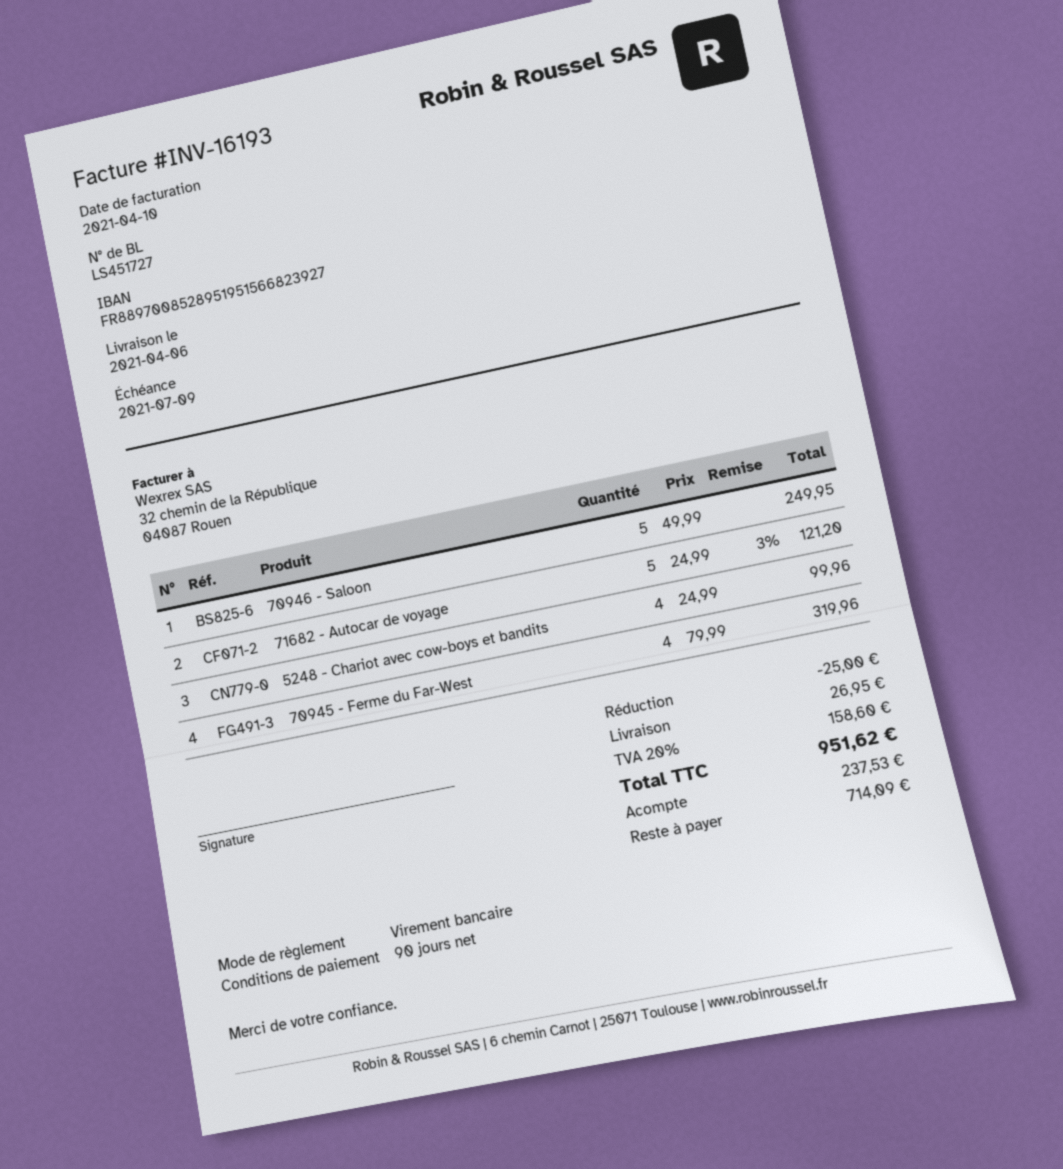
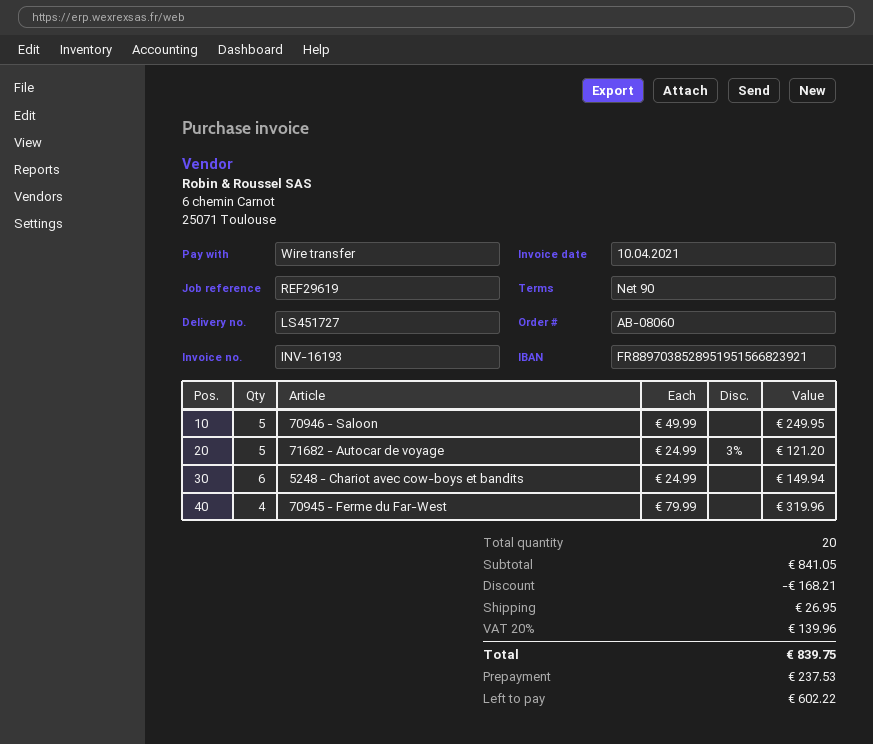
bank account: FR8897008528951951566823927 -> FR8897038528951951566823921
5248 - Chariot avec cow-boys et bandits: 4 x 24.99 = 99.96 -> 6 x 24.99 = 149.94
discount: 25.00 -> 168.21
tax: 20% = 158.60 -> 20% = 139.96
total: 951.62 -> 839.75
balance: 714.09 -> 602.22

